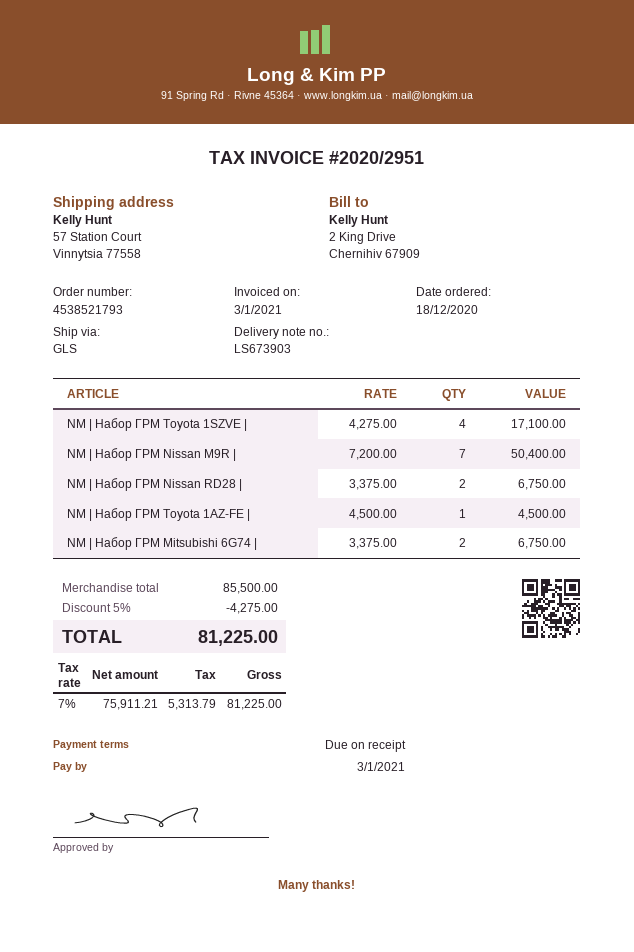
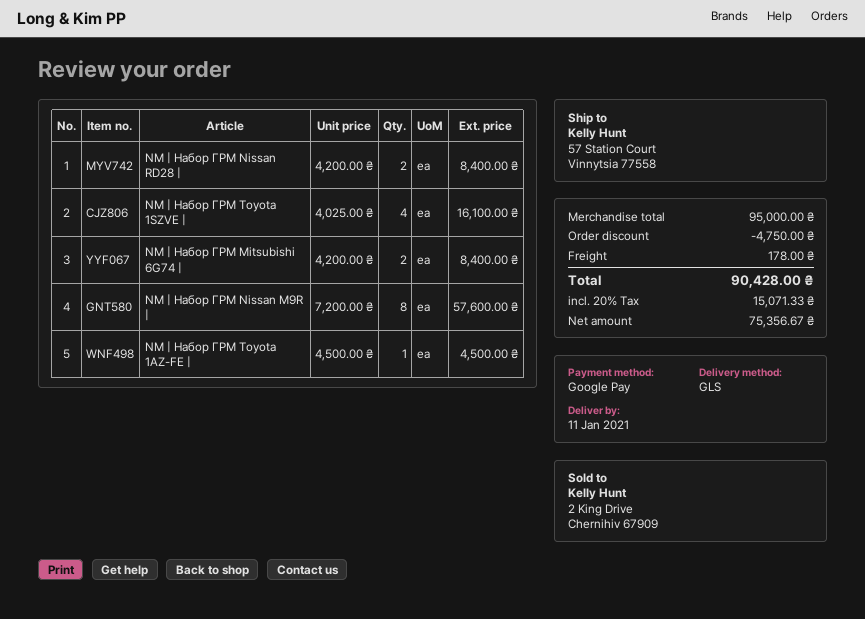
NM | Набор ГРМ Toyota 1SZVE |: 4 x 4275.00 = 17100.00 -> 4 x 4025.00 = 16100.00
NM | Набор ГРМ Nissan M9R |: 7 x 7200.00 = 50400.00 -> 8 x 7200.00 = 57600.00
NM | Набор ГРМ Nissan RD28 |: 2 x 3375.00 = 6750.00 -> 2 x 4200.00 = 8400.00
NM | Набор ГРМ Mitsubishi 6G74 |: 2 x 3375.00 = 6750.00 -> 2 x 4200.00 = 8400.00
subtotal: 85500.00 -> 95000.00
discount: 4275.00 -> 4750.00
shipping: none -> 178.00
net: 75911.21 -> 75356.67
tax: 7% = 5313.79 -> 20% = 15071.33
total: 81225.00 -> 90428.00

